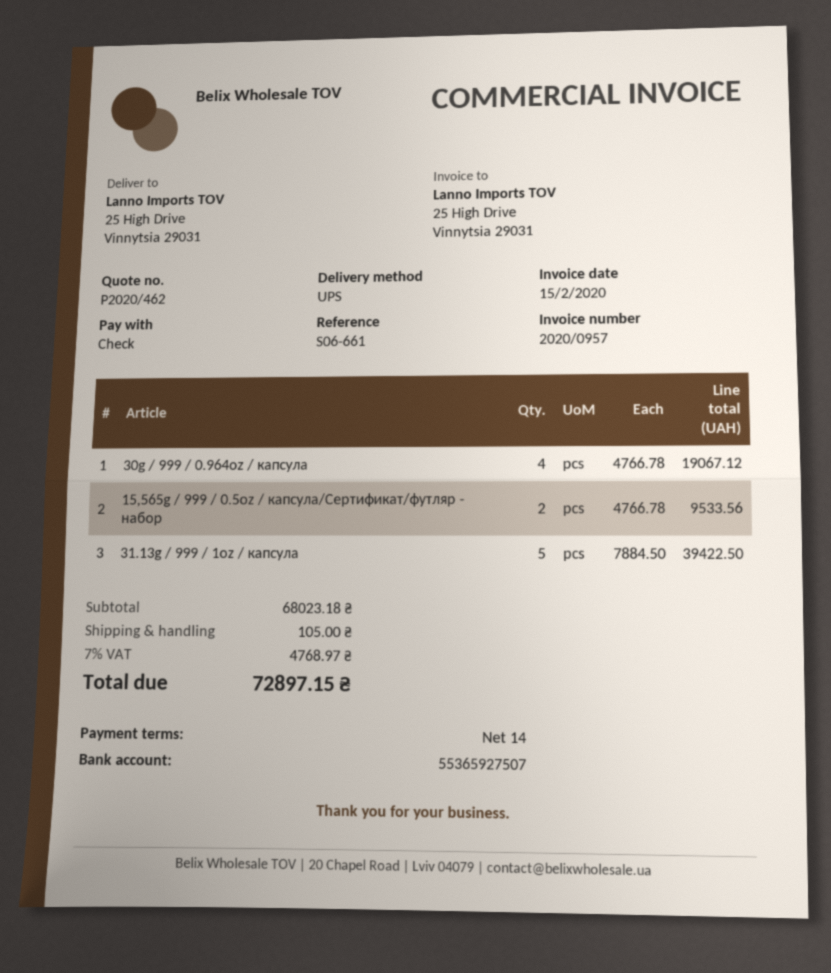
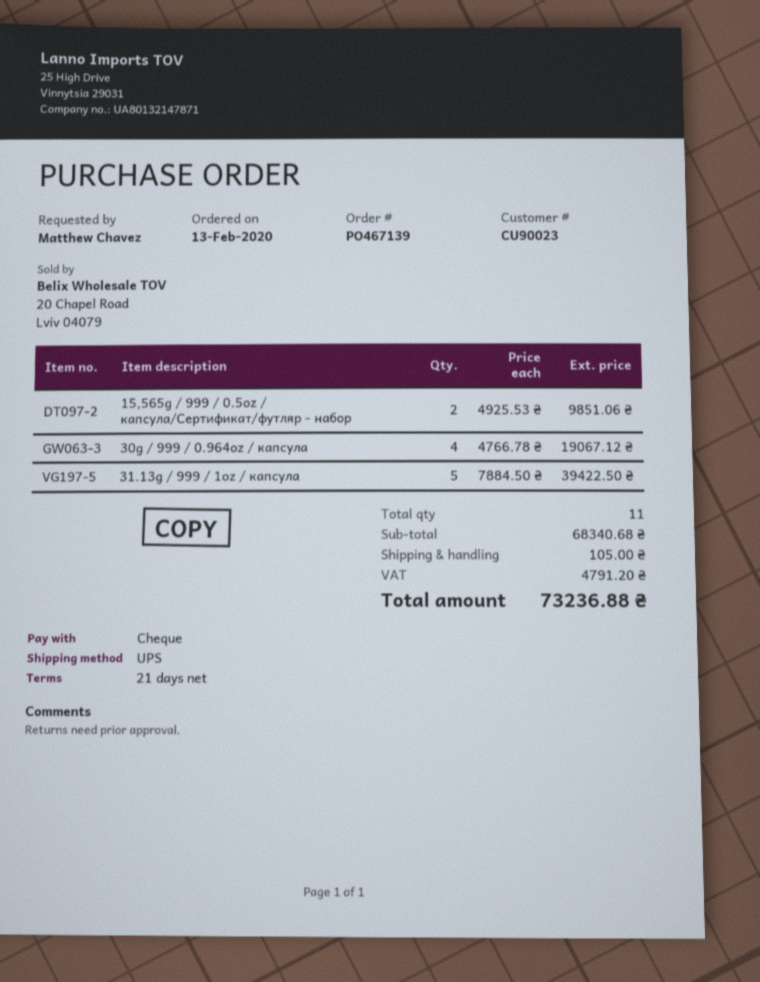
payment terms: 14 days -> 21 days
15,565g / 999 / 0.5oz / капсула/Сертификат/футляр - набор: 2 x 4766.78 = 9533.56 -> 2 x 4925.53 = 9851.06
subtotal: 68023.18 -> 68340.68
tax: 4768.97 -> 4791.20
total: 72897.15 -> 73236.88

